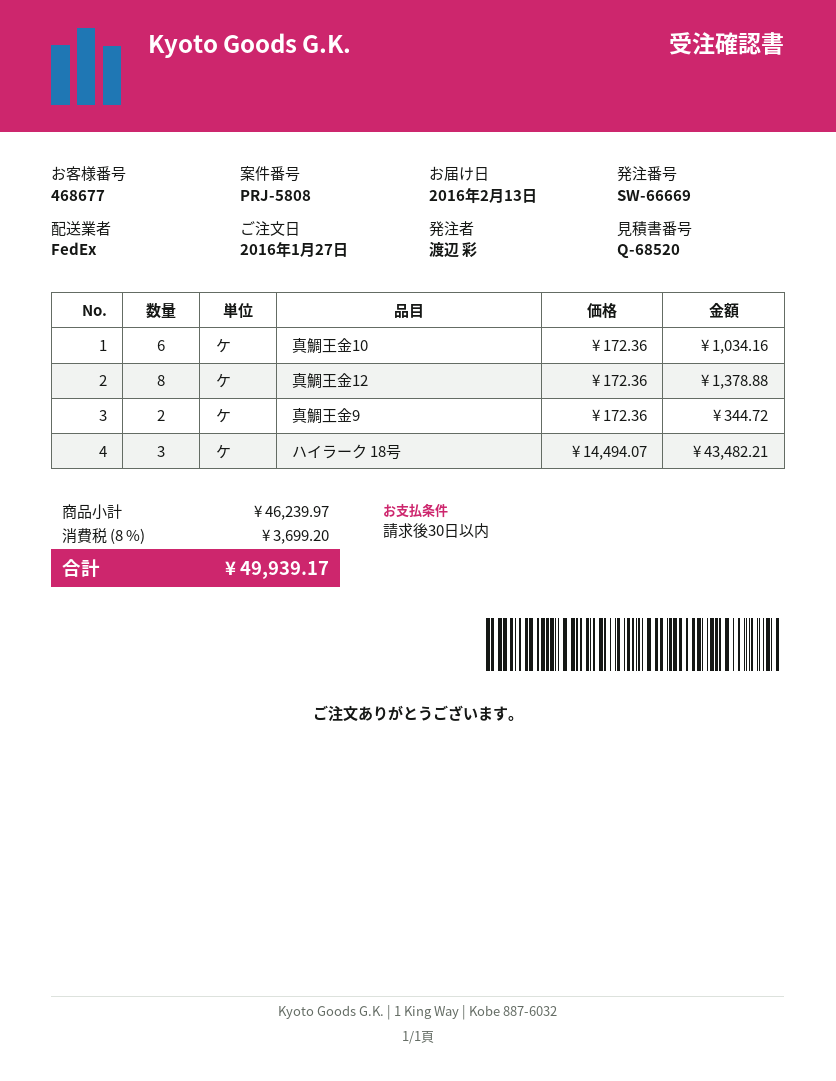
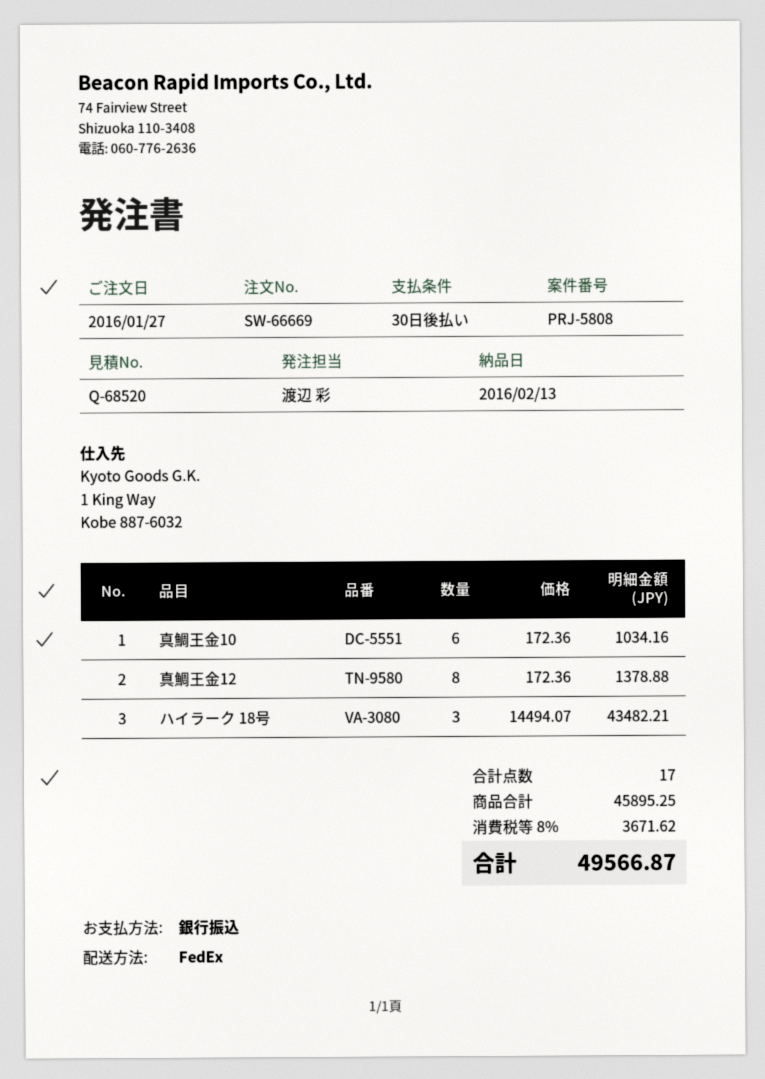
真鯛王金9: 2 x 172.36 = 344.72 -> none
subtotal: 46239.97 -> 45895.25
tax: 8% = 3699.20 -> 8% = 3671.62
total: 49939.17 -> 49566.87

